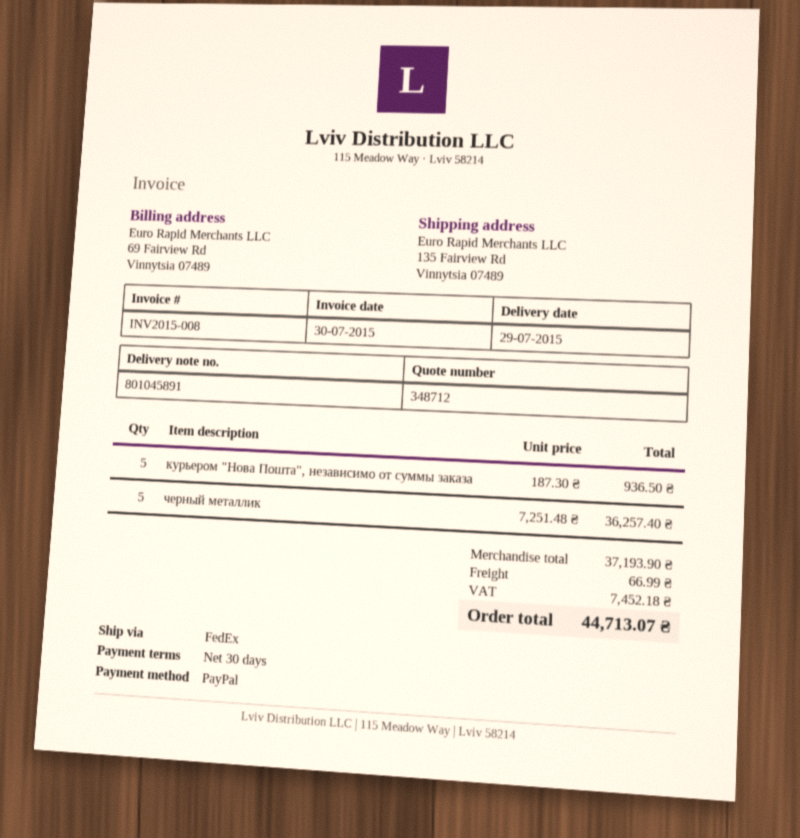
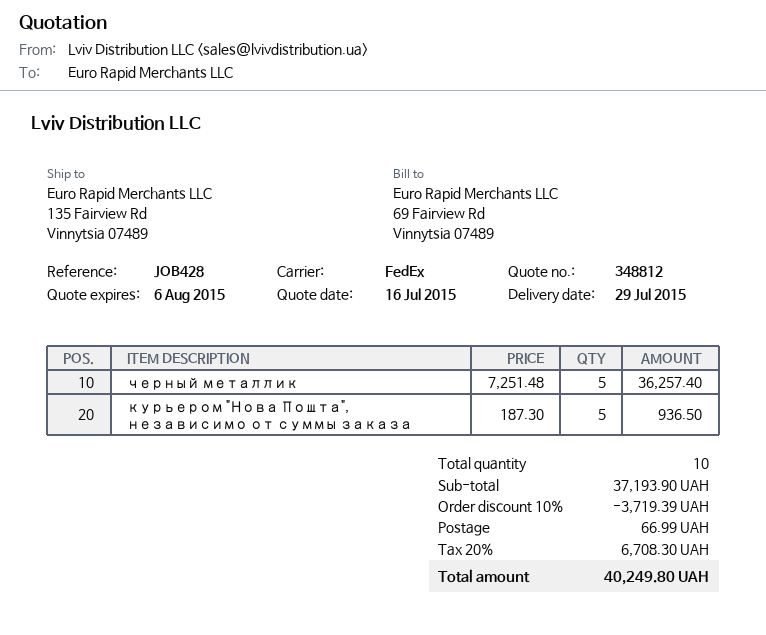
quote number: 348712 -> 348812
discount: none -> 10% = 3719.39
tax: 7452.18 -> 6708.30
total: 44713.07 -> 40249.80

